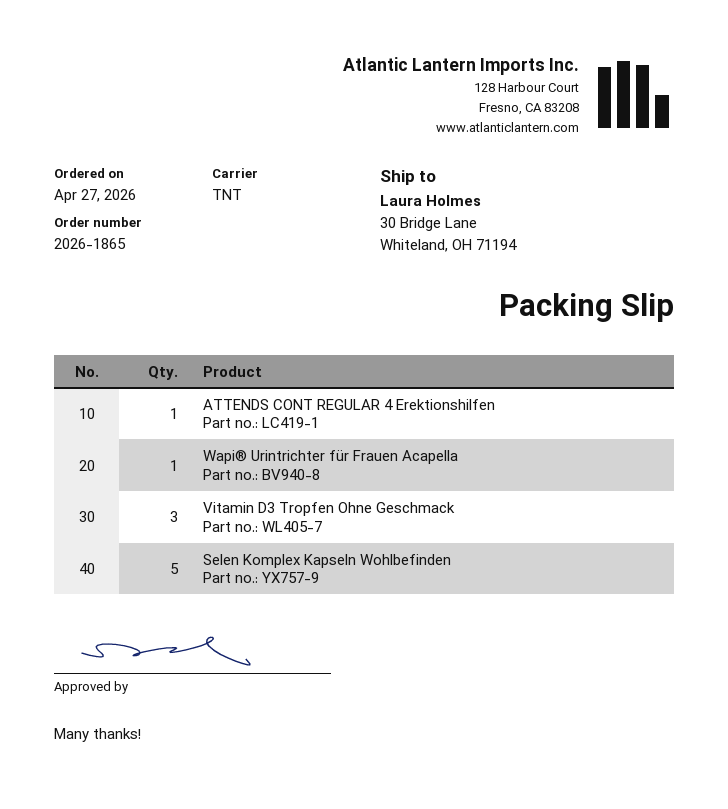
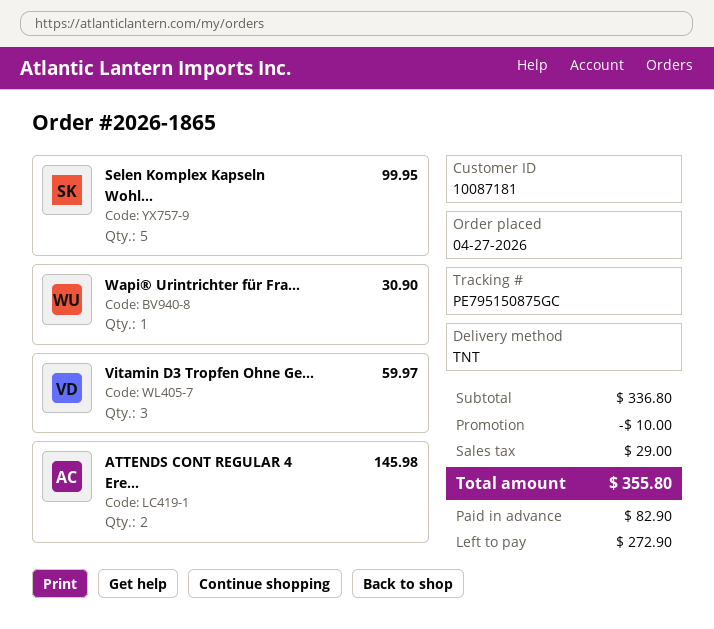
ATTENDS CONT REGULAR 4 Erektionshilfen: 1 -> 2

